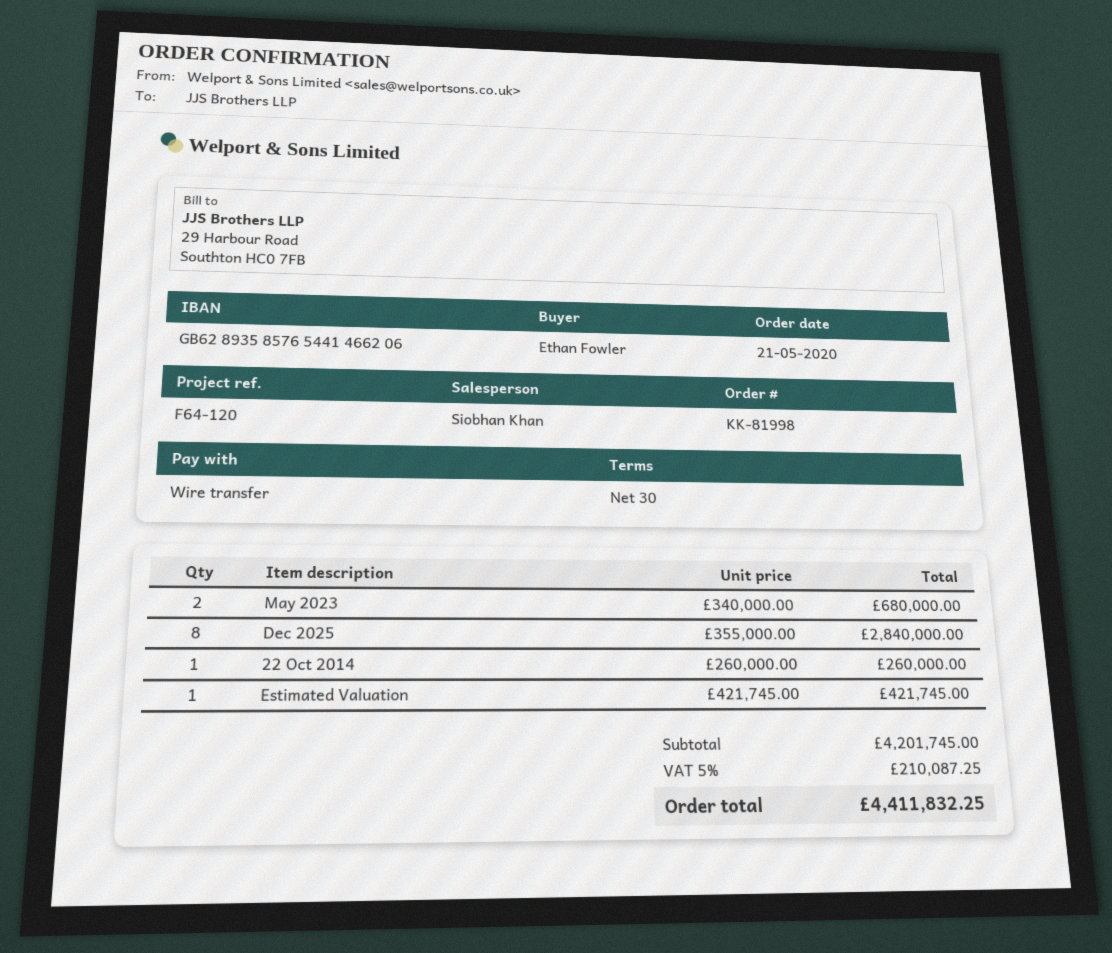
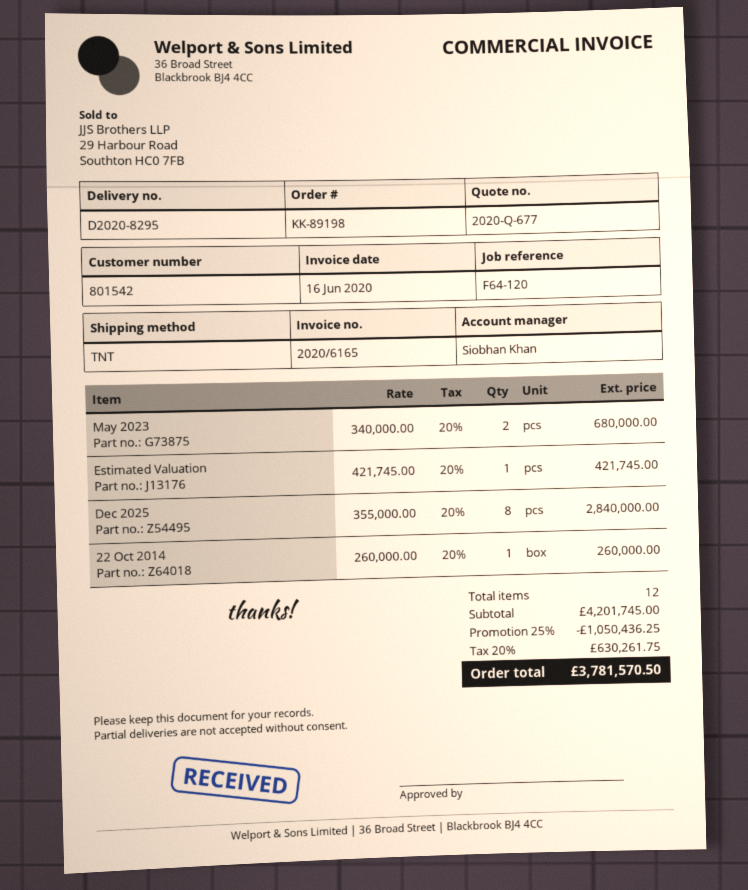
order number: KK-81998 -> KK-89198
discount: none -> 25% = 1050436.25
tax: 5% = 210087.25 -> 20% = 630261.75
total: 4411832.25 -> 3781570.50

